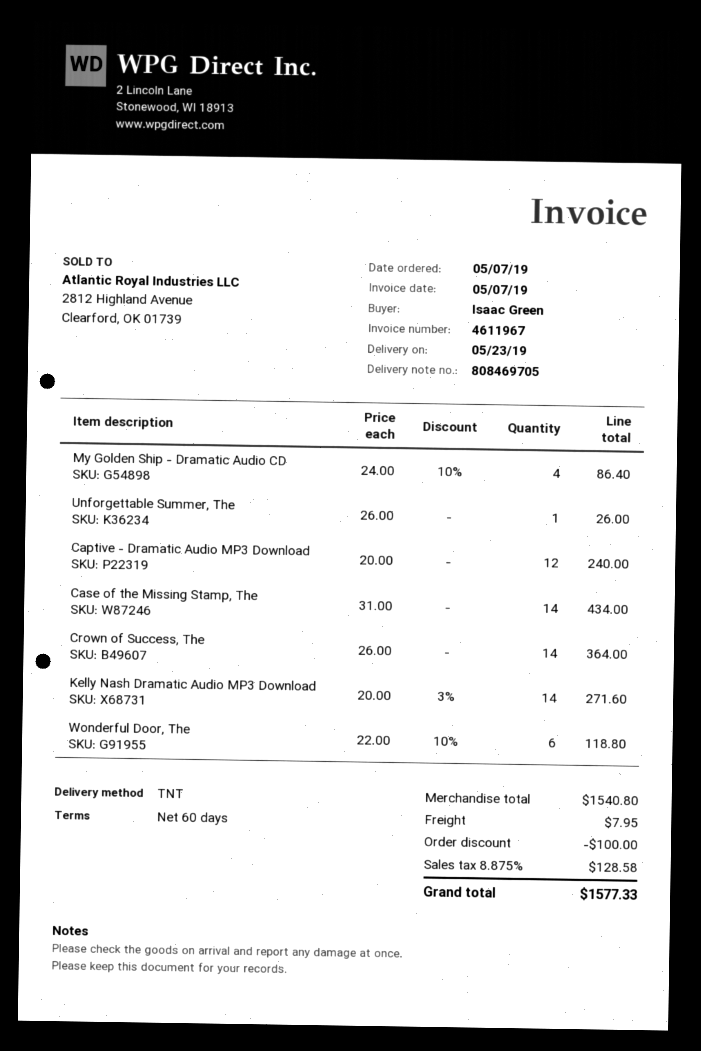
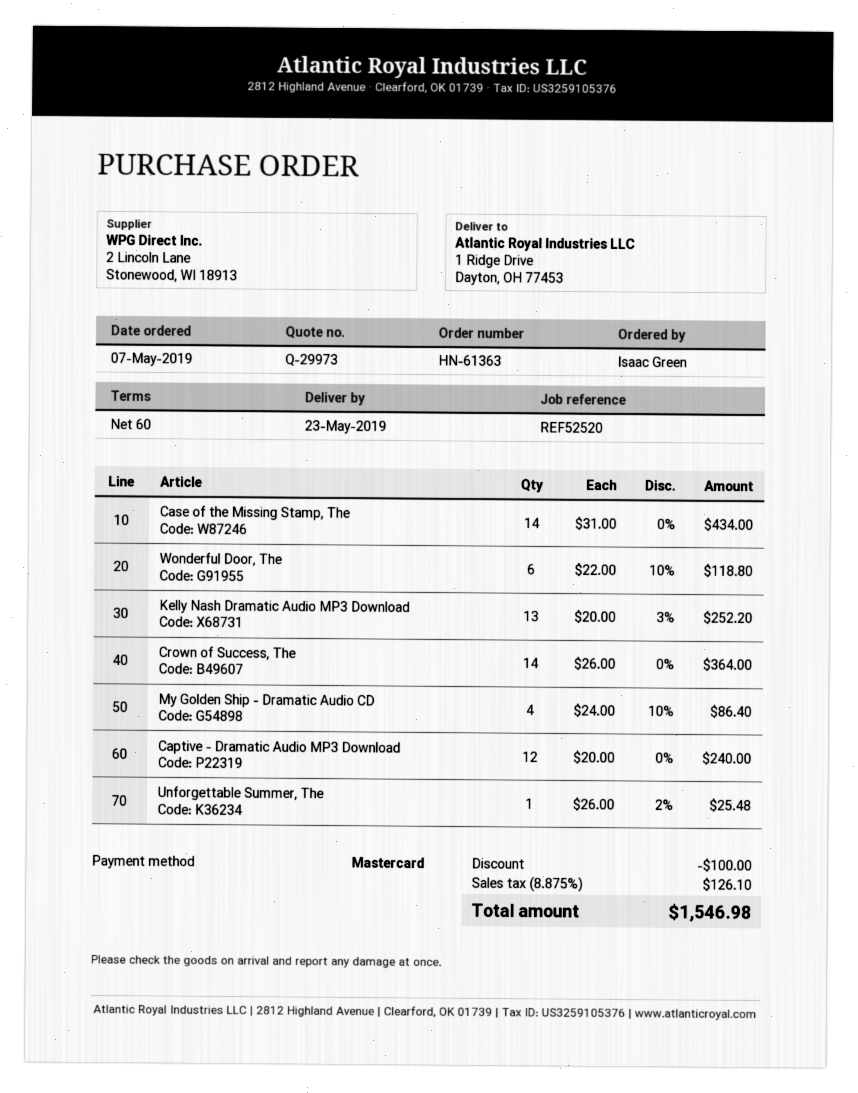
Unforgettable Summer, The: 1 x 26.00 = 26.00 -> 1 x 26.00 - 2% = 25.48
Kelly Nash Dramatic Audio MP3 Download: 14 x 20.00 - 3% = 271.60 -> 13 x 20.00 - 3% = 252.20
shipping: 7.95 -> none
tax: 8.875% = 128.58 -> 8.875% = 126.10
total: 1577.33 -> 1546.98

